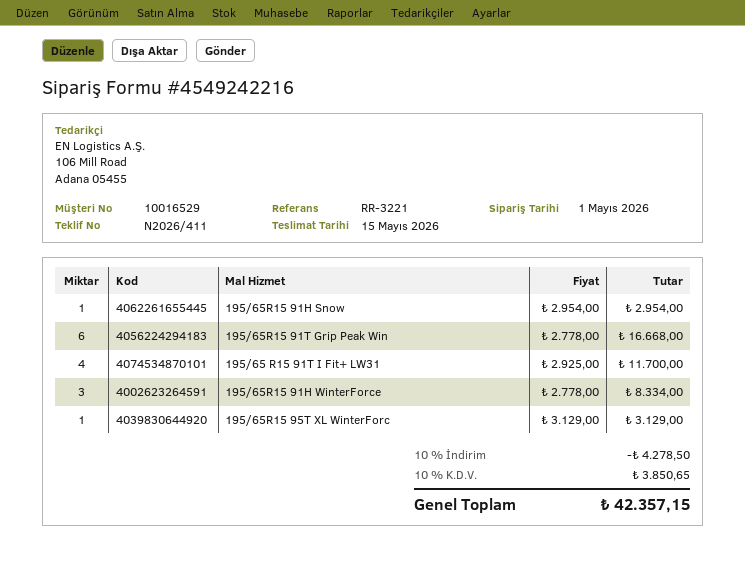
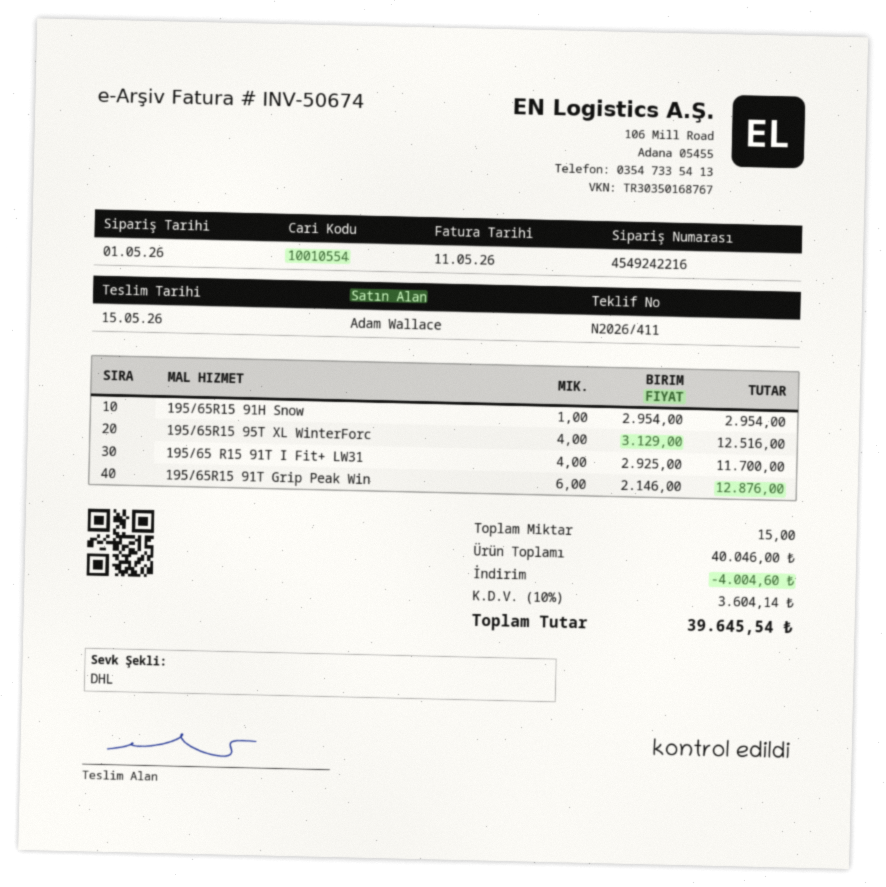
customer number: 10016529 -> 10010554
195/65R15 91T Grip Peak Win: 6 x 2778.00 = 16668.00 -> 6 x 2146.00 = 12876.00
195/65R15 91H WinterForce: 3 x 2778.00 = 8334.00 -> none
195/65R15 95T XL WinterForc: 1 x 3129.00 = 3129.00 -> 4 x 3129.00 = 12516.00
discount: 4278.50 -> 4004.60
tax: 10% = 3850.65 -> 10% = 3604.14
total: 42357.15 -> 39645.54

